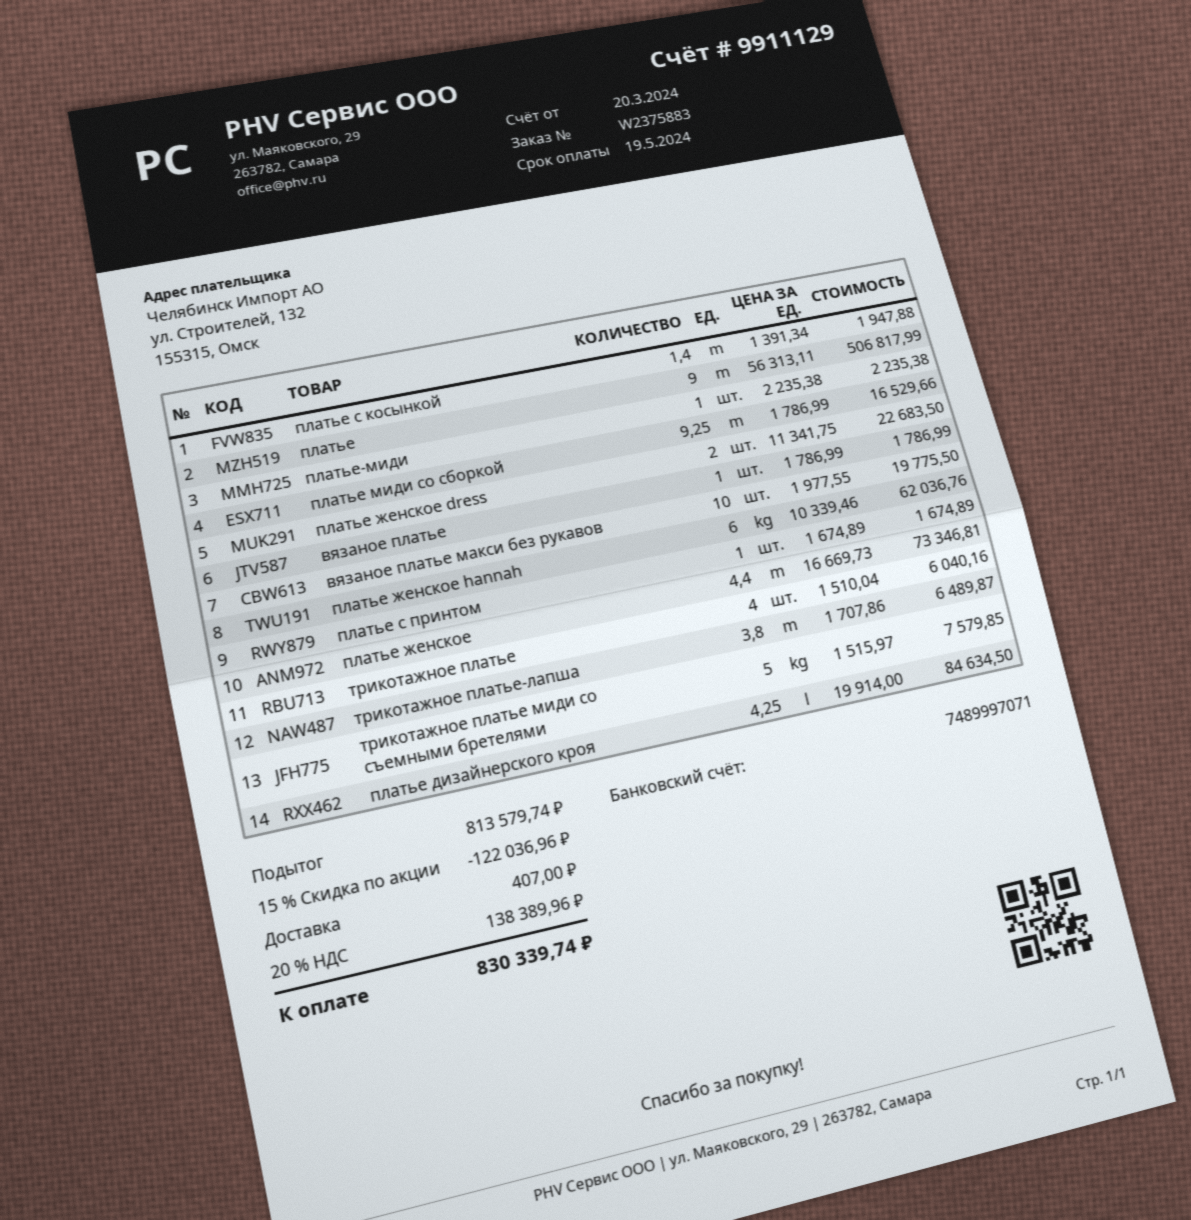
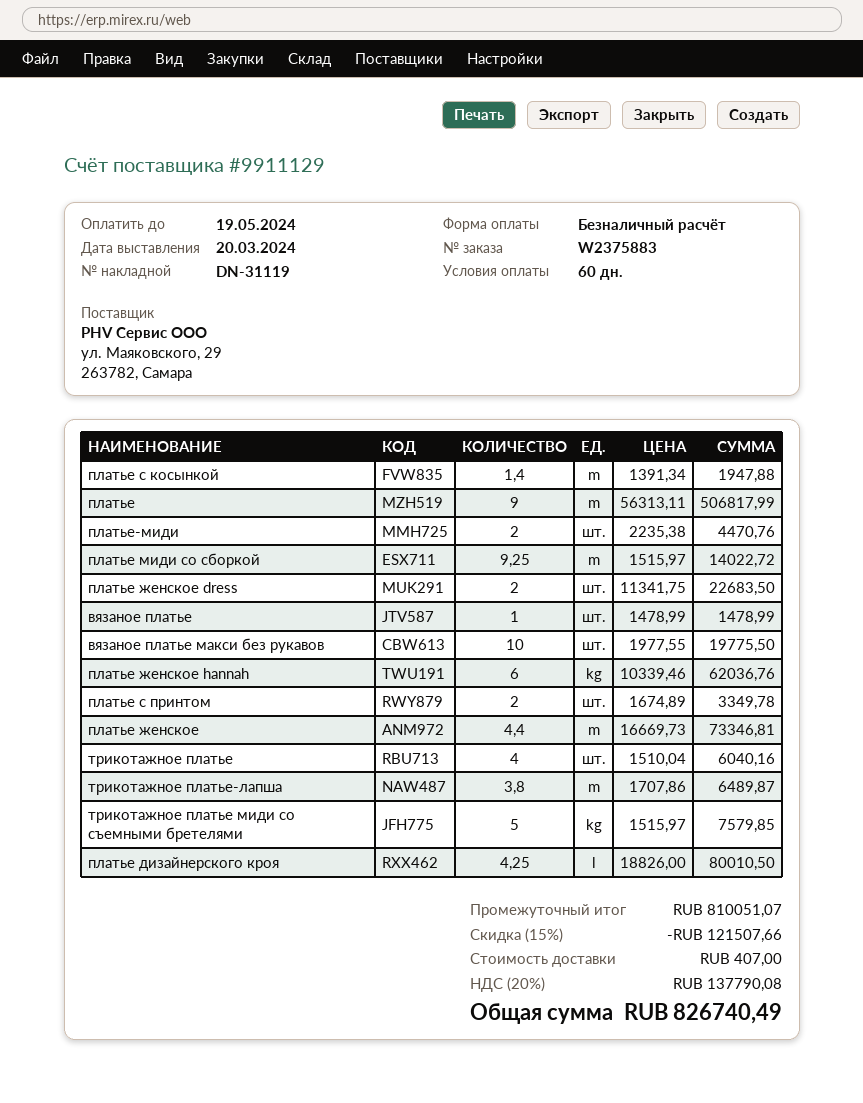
платье-миди: 1 x 2235.38 = 2235.38 -> 2 x 2235.38 = 4470.76
платье миди со сборкой: 9.25 x 1786.99 = 16529.66 -> 9.25 x 1515.97 = 14022.72
вязаное платье: 1 x 1786.99 = 1786.99 -> 1 x 1478.99 = 1478.99
платье с принтом: 1 x 1674.89 = 1674.89 -> 2 x 1674.89 = 3349.78
платье дизайнерского кроя: 4.25 x 19914.00 = 84634.50 -> 4.25 x 18826.00 = 80010.50
subtotal: 813579.74 -> 810051.07
discount: 15% = 122036.96 -> 15% = 121507.66
tax: 20% = 138389.96 -> 20% = 137790.08
total: 830339.74 -> 826740.49

